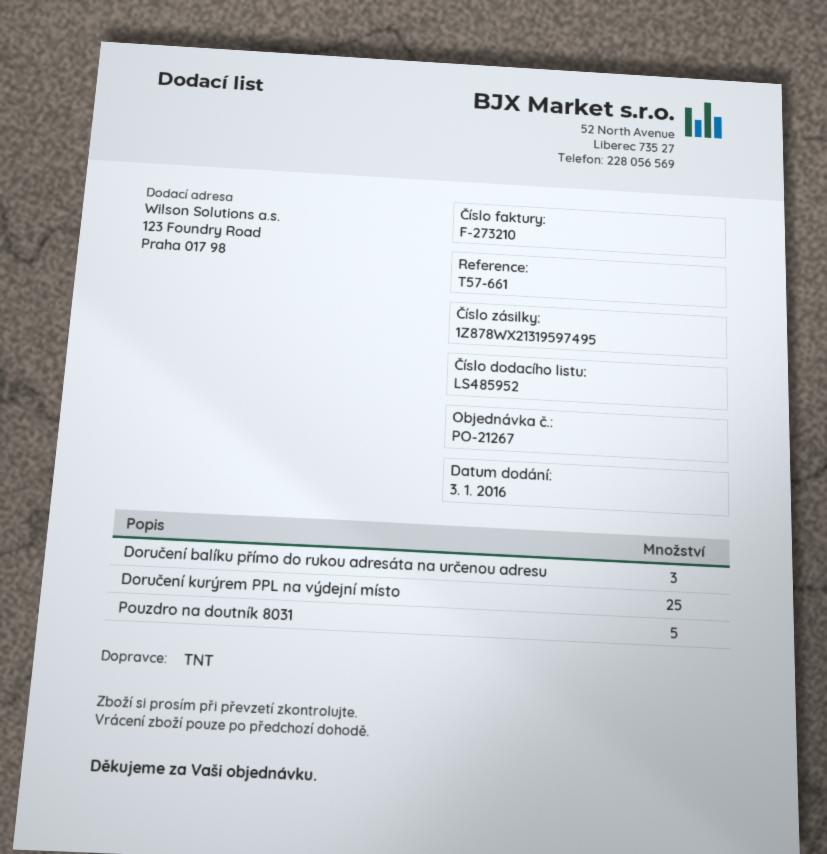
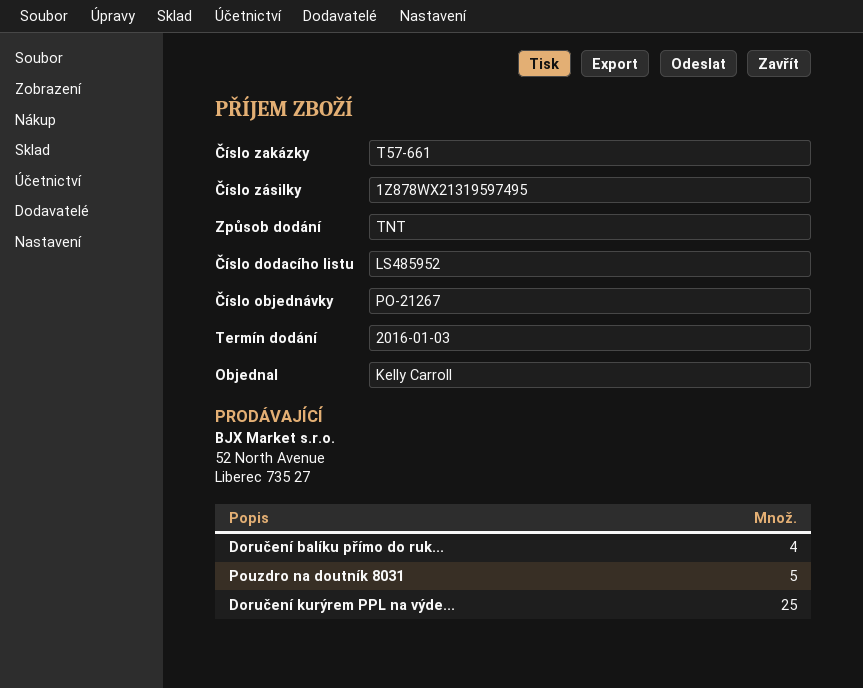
Doručení balíku přímo do rukou adresáta na určenou adresu: 3 -> 4

